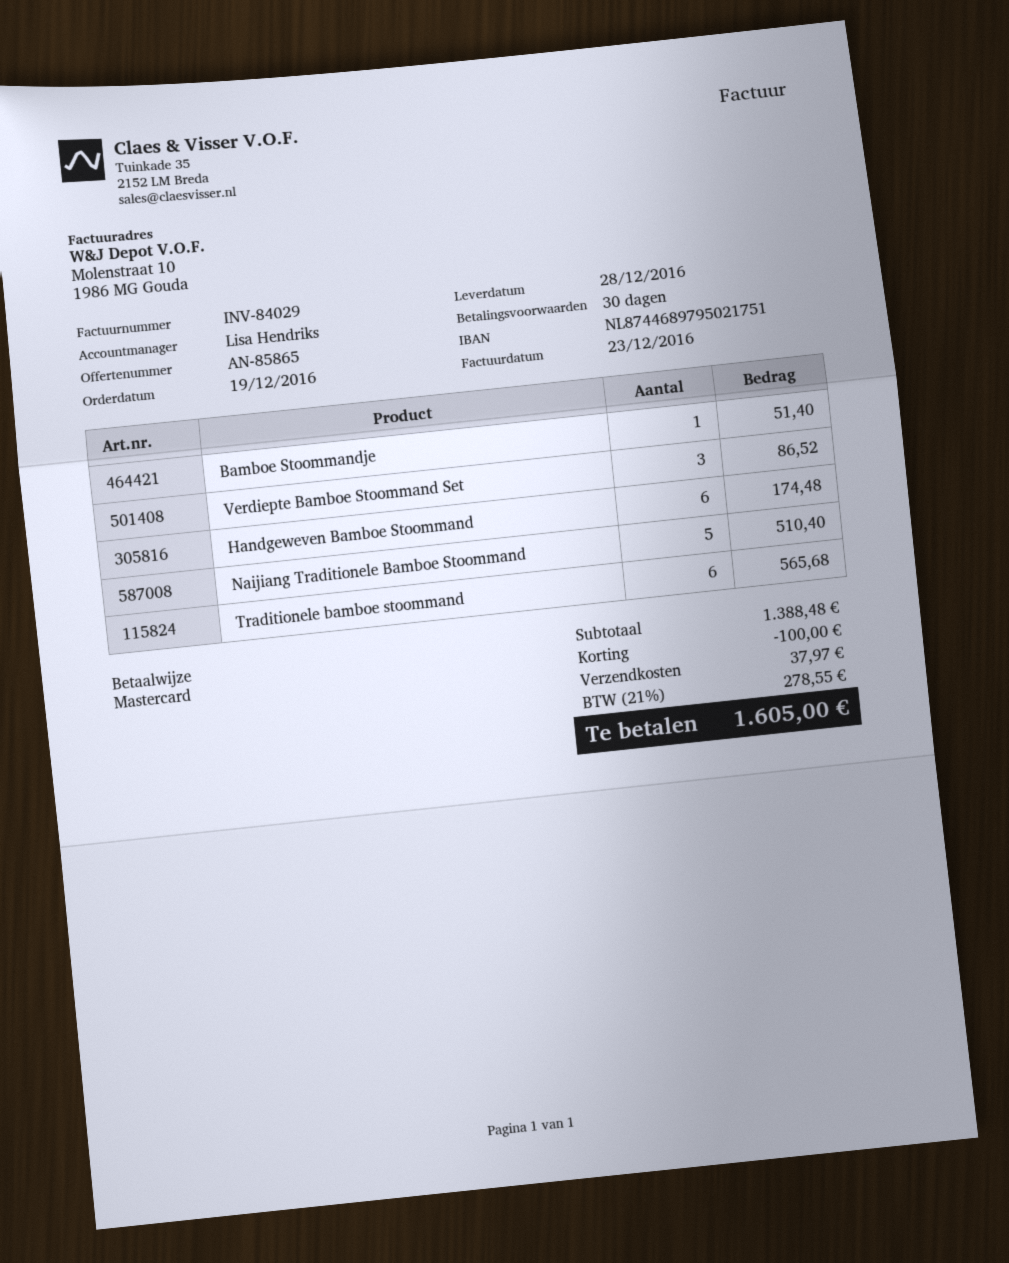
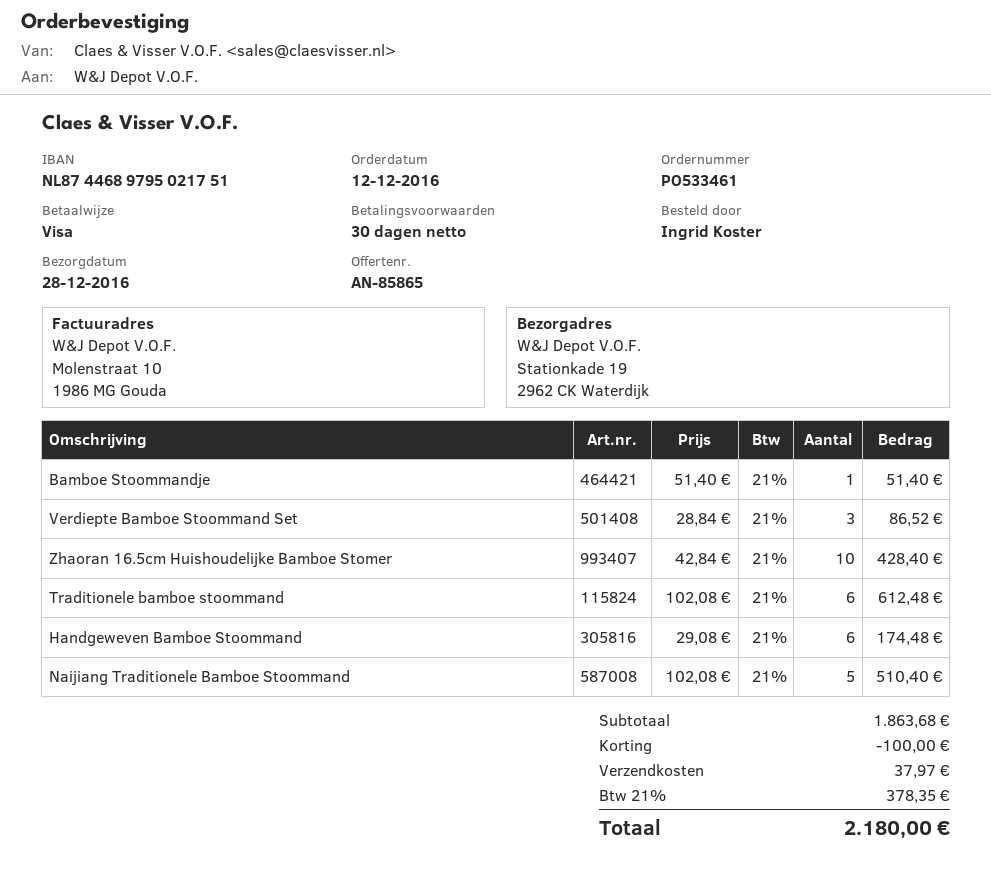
order date: 2016-12-19 -> 2016-12-12
payment method: Mastercard -> Visa
Traditionele bamboe stoommand: 6 for 565.68 -> 6 for 612.48
Zhaoran 16.5cm Huishoudelijke Bamboe Stomer: none -> 10 for 428.40
subtotal: 1388.48 -> 1863.68
tax: 21% = 278.55 -> 21% = 378.35
total: 1605.00 -> 2180.00

